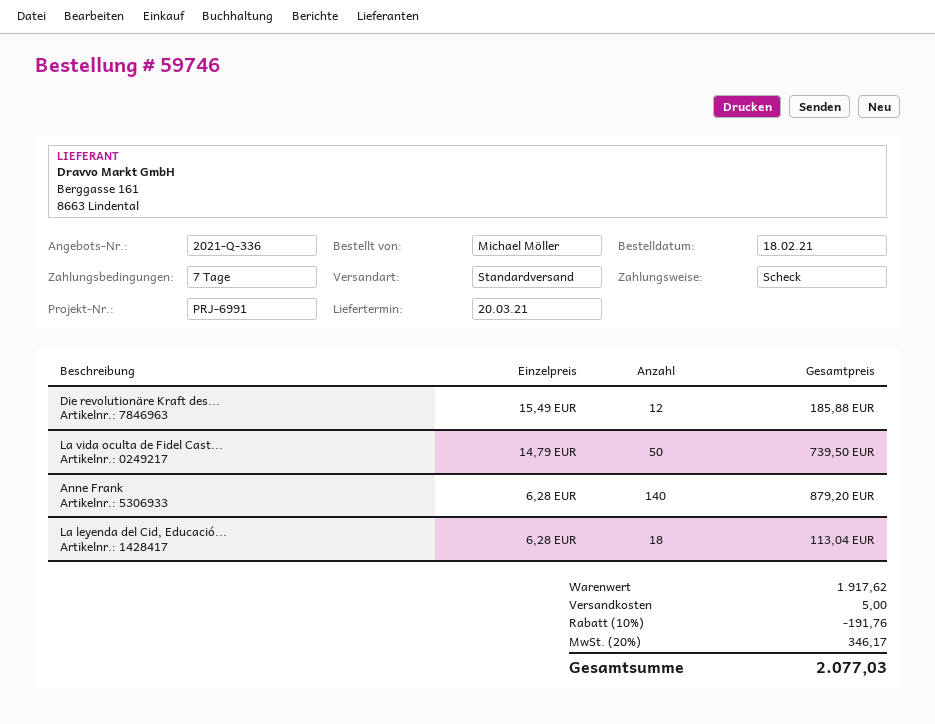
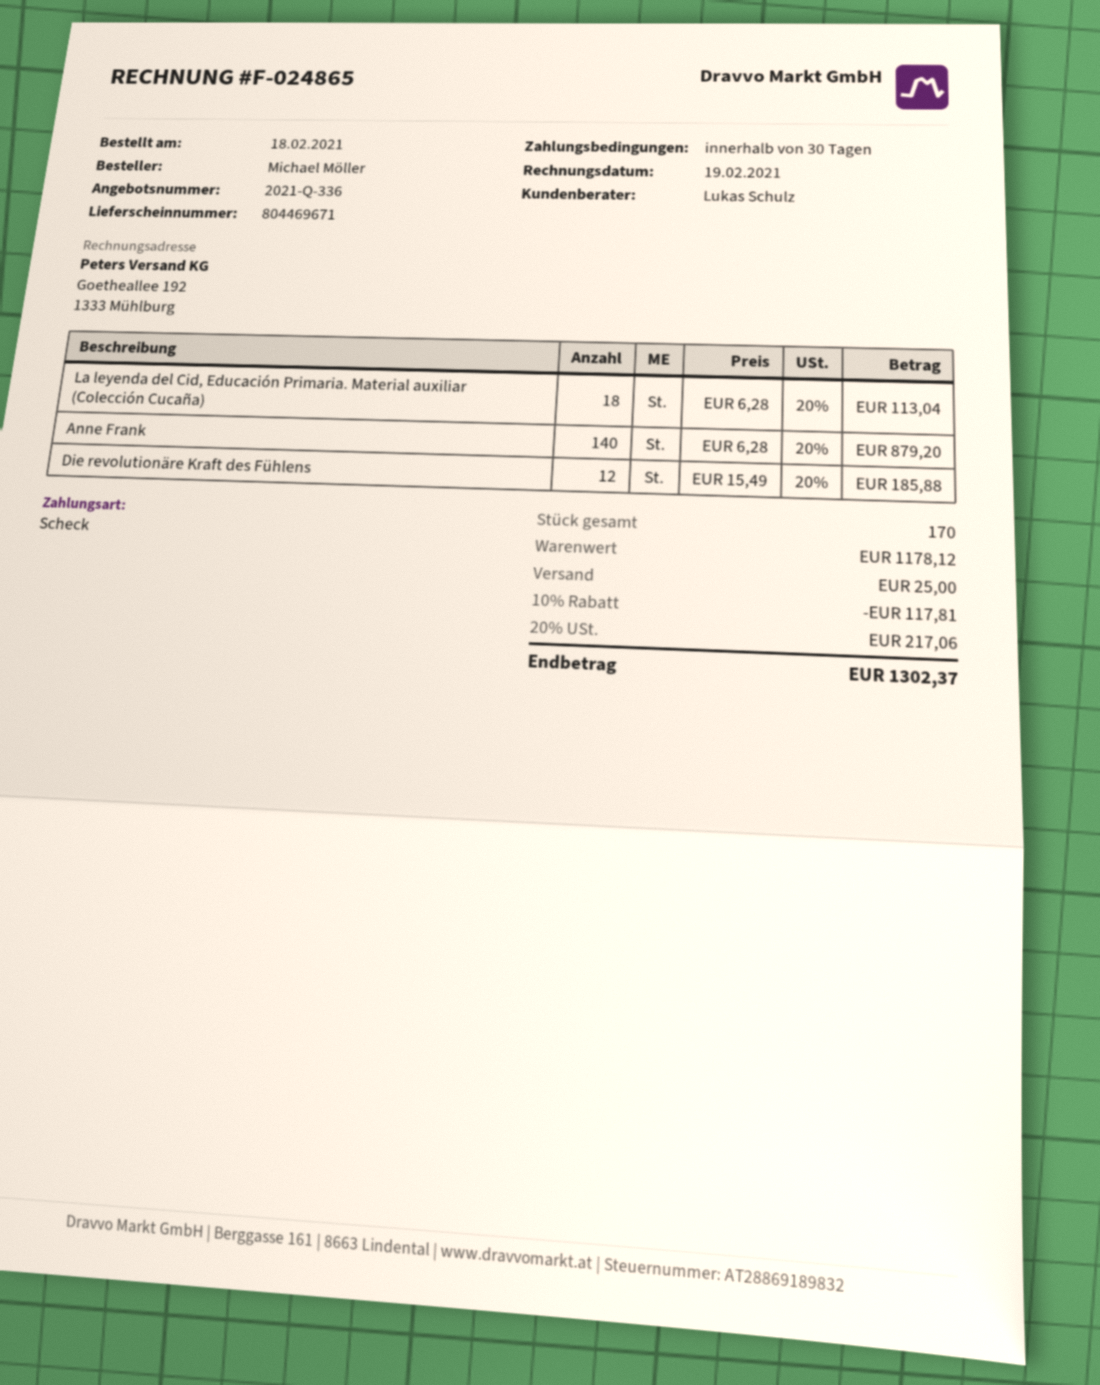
payment terms: 7 days -> 30 days
La vida oculta de Fidel Cast...: 50 x 14.79 = 739.50 -> none
subtotal: 1917.62 -> 1178.12
discount: 10% = 191.76 -> 10% = 117.81
shipping: 5.00 -> 25.00
tax: 20% = 346.17 -> 20% = 217.06
total: 2077.03 -> 1302.37

